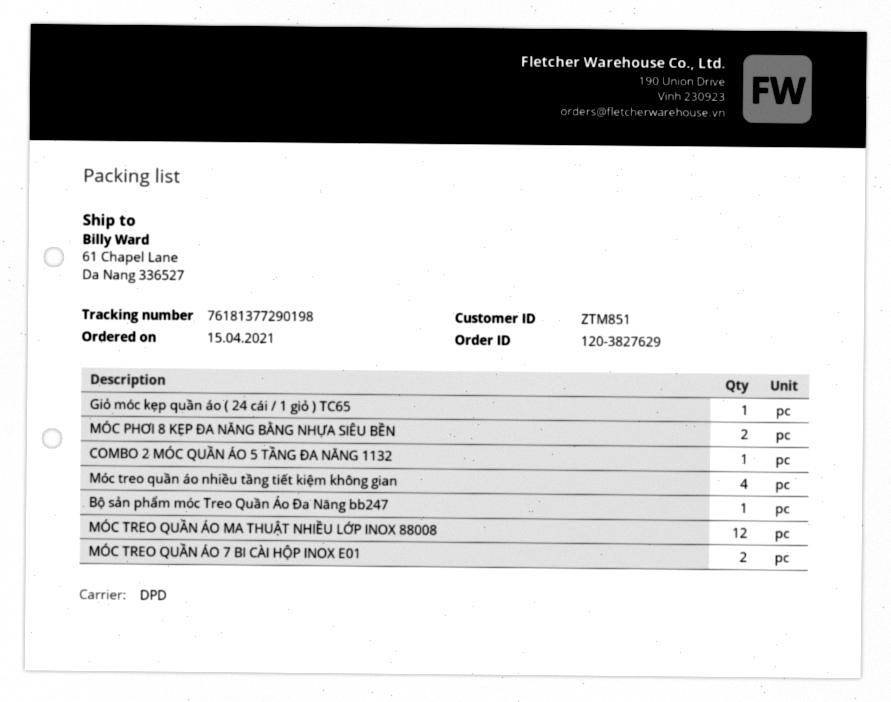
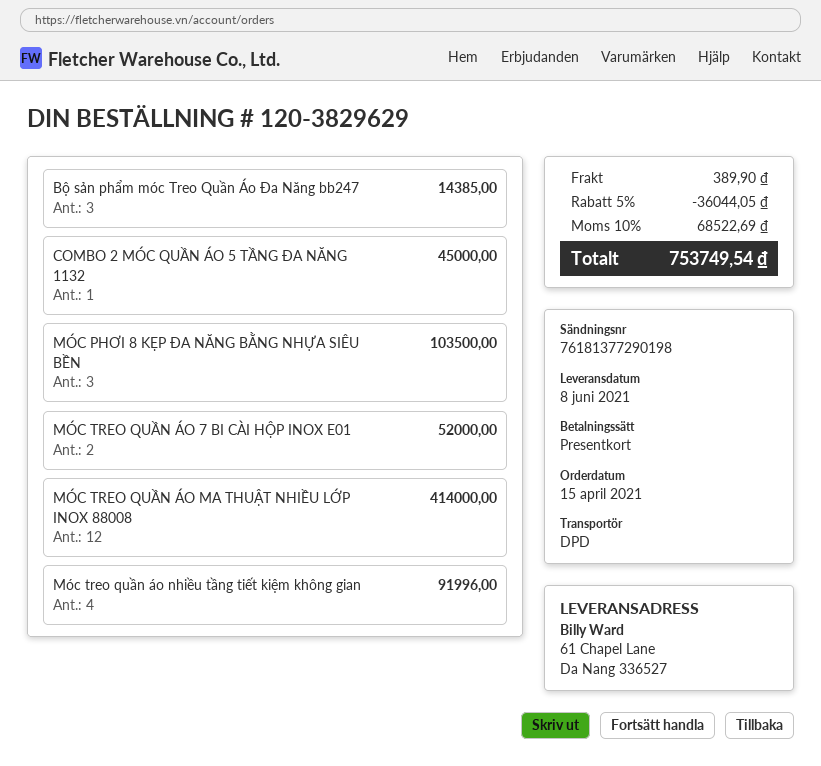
order number: 120-3827629 -> 120-3829629
Giỏ móc kẹp quần áo ( 24 cái / 1 giỏ ) TC65: 1 -> none
MÓC PHƠI 8 KẸP ĐA NĂNG BẰNG NHỰA SIÊU BỀN: 2 -> 3
Bộ sản phẩm móc Treo Quần Áo Đa Năng bb247: 1 -> 3

